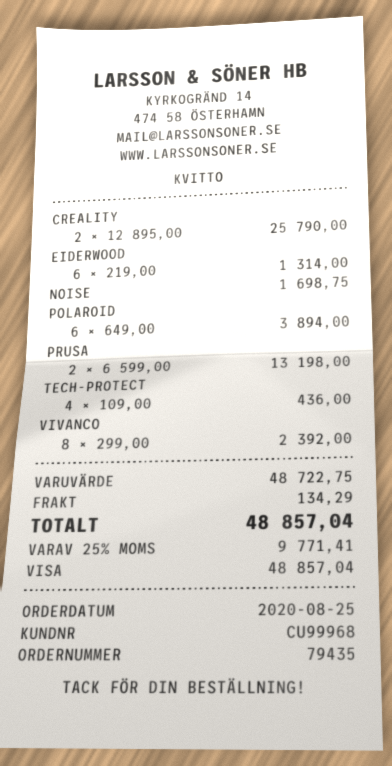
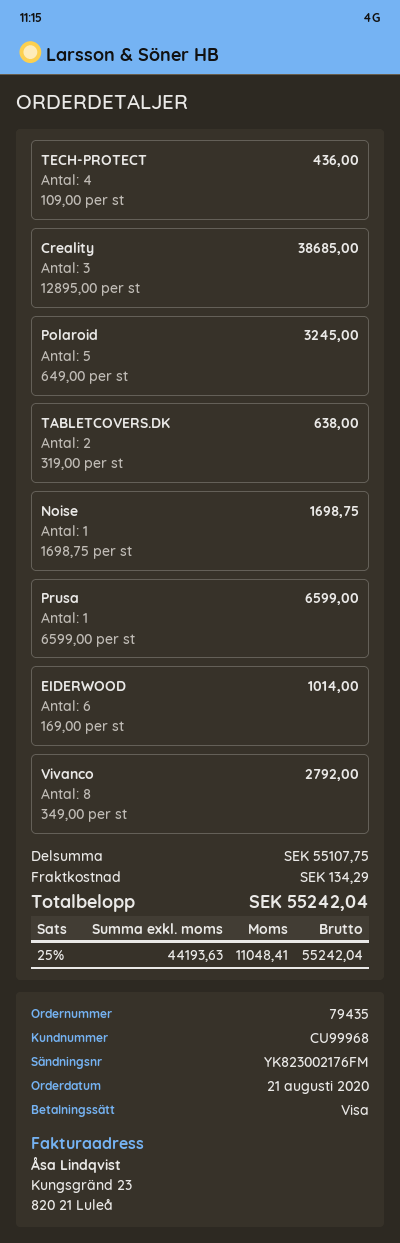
order date: 2020-08-25 -> 2020-08-21
CREALITY: 2 x 12895.00 = 25790.00 -> 3 x 12895.00 = 38685.00
EIDERWOOD: 6 x 219.00 = 1314.00 -> 6 x 169.00 = 1014.00
POLAROID: 6 x 649.00 = 3894.00 -> 5 x 649.00 = 3245.00
PRUSA: 2 x 6599.00 = 13198.00 -> 1 x 6599.00 = 6599.00
VIVANCO: 8 x 299.00 = 2392.00 -> 8 x 349.00 = 2792.00
TABLETCOVERS.DK: none -> 2 x 319.00 = 638.00
subtotal: 48722.75 -> 55107.75
tax: 25% = 9771.41 -> 25% = 11048.41
total: 48857.04 -> 55242.04

